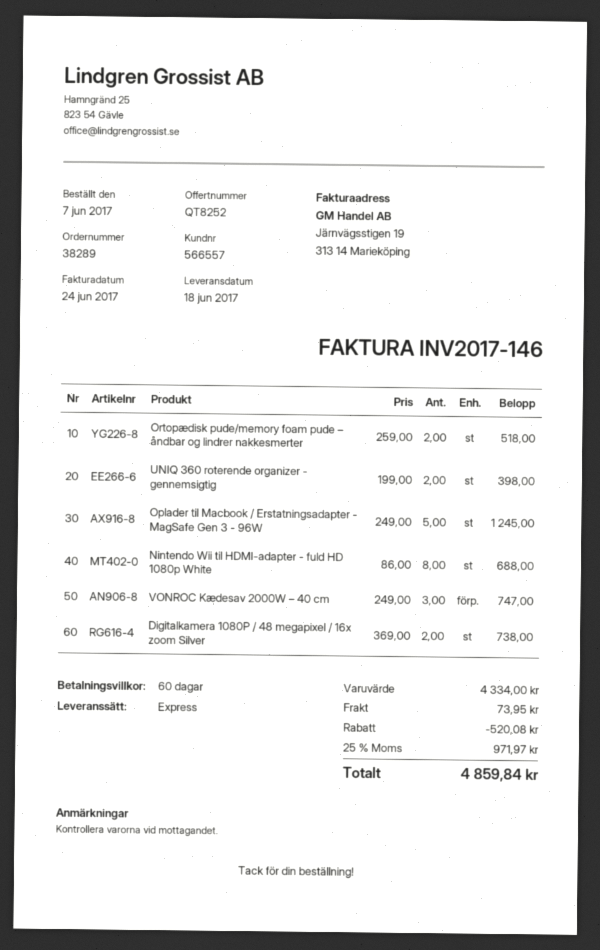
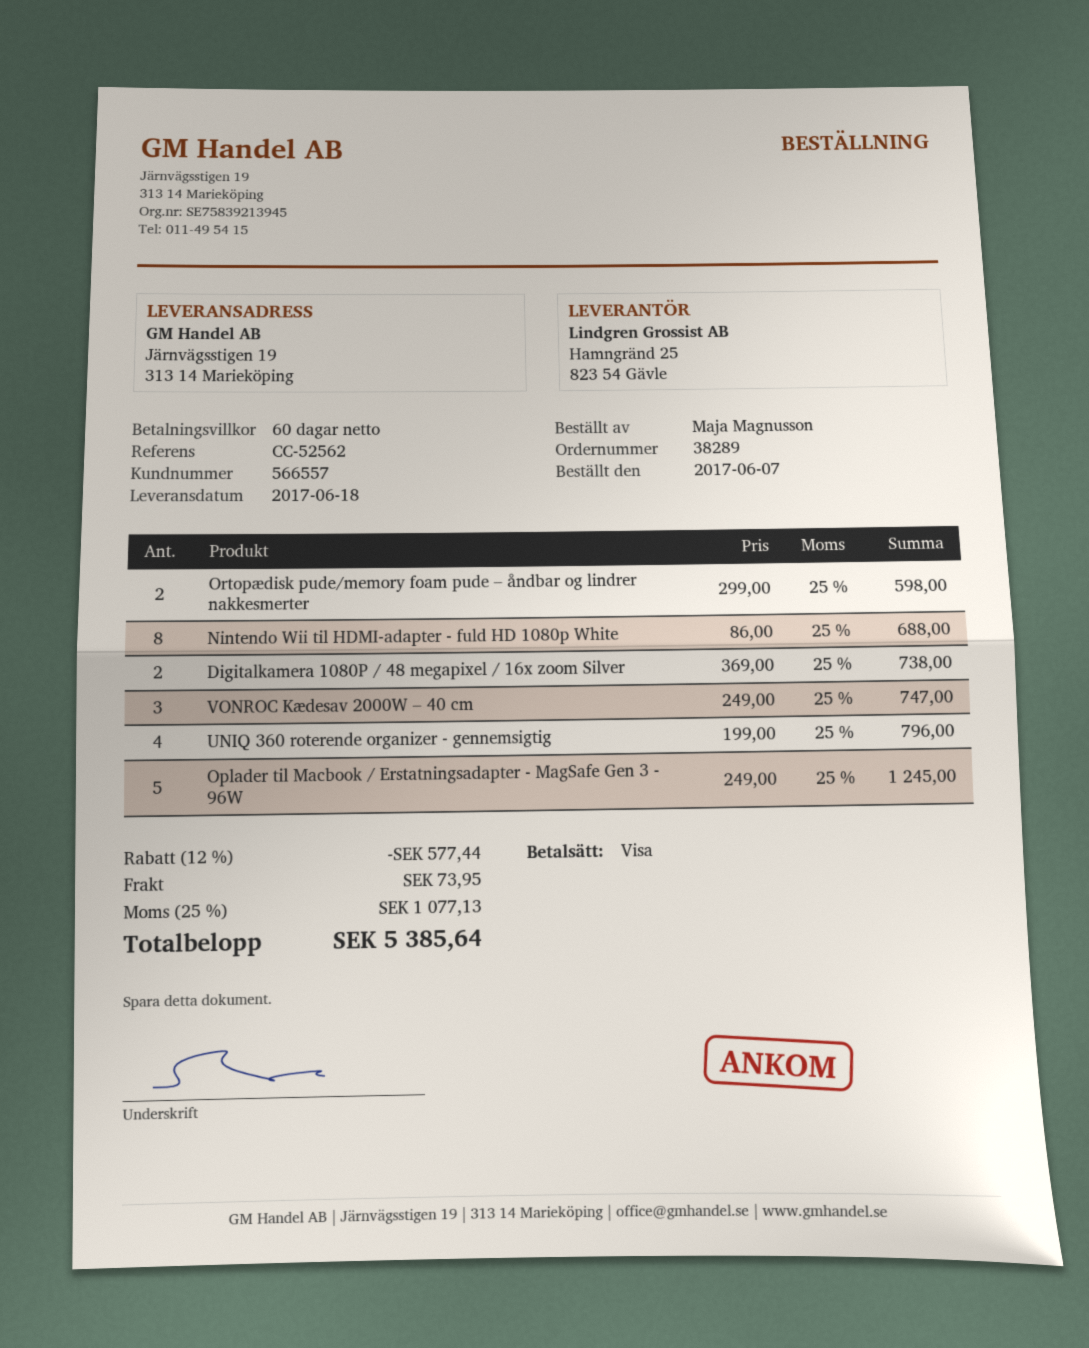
Ortopædisk pude/memory foam pude – åndbar og lindrer nakkesmerter: 2 x 259.00 = 518.00 -> 2 x 299.00 = 598.00
UNIQ 360 roterende organizer - gennemsigtig: 2 x 199.00 = 398.00 -> 4 x 199.00 = 796.00
discount: 520.08 -> 577.44
tax: 25% = 971.97 -> 25% = 1077.13
total: 4859.84 -> 5385.64

